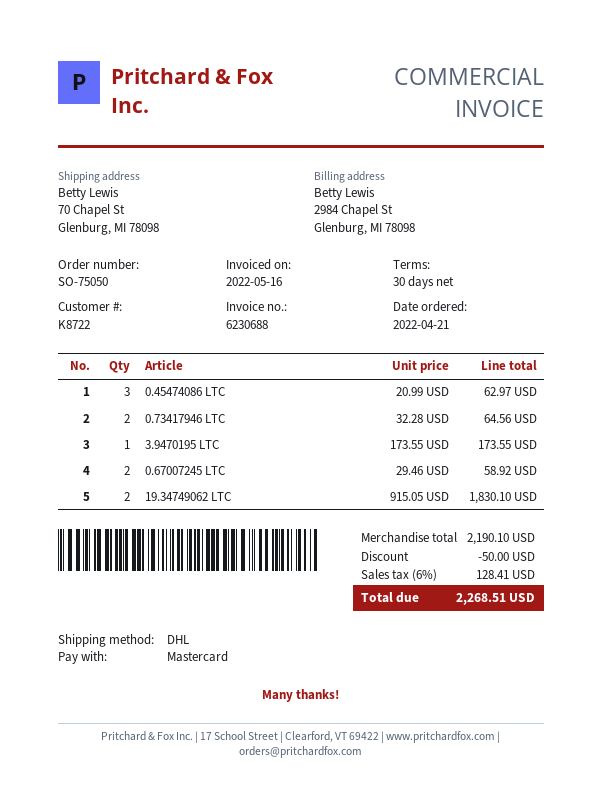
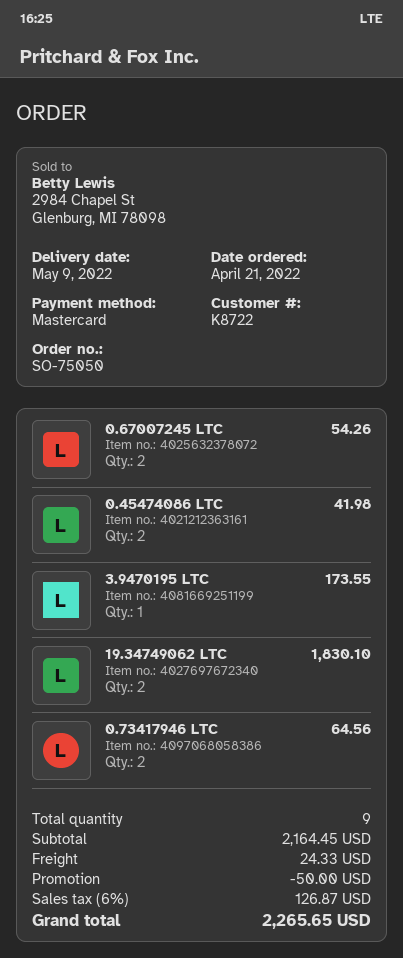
0.45474086 LTC: 3 for 62.97 -> 2 for 41.98
0.67007245 LTC: 2 for 58.92 -> 2 for 54.26
subtotal: 2190.10 -> 2164.45
shipping: none -> 24.33
tax: 6% = 128.41 -> 6% = 126.87
total: 2268.51 -> 2265.65

